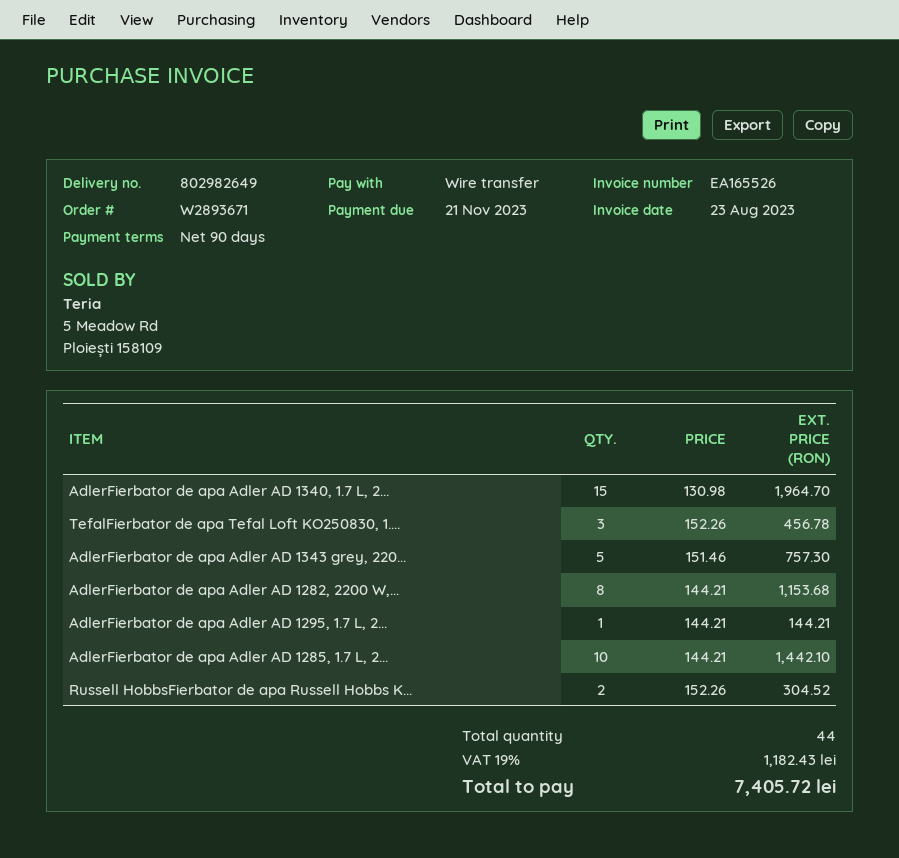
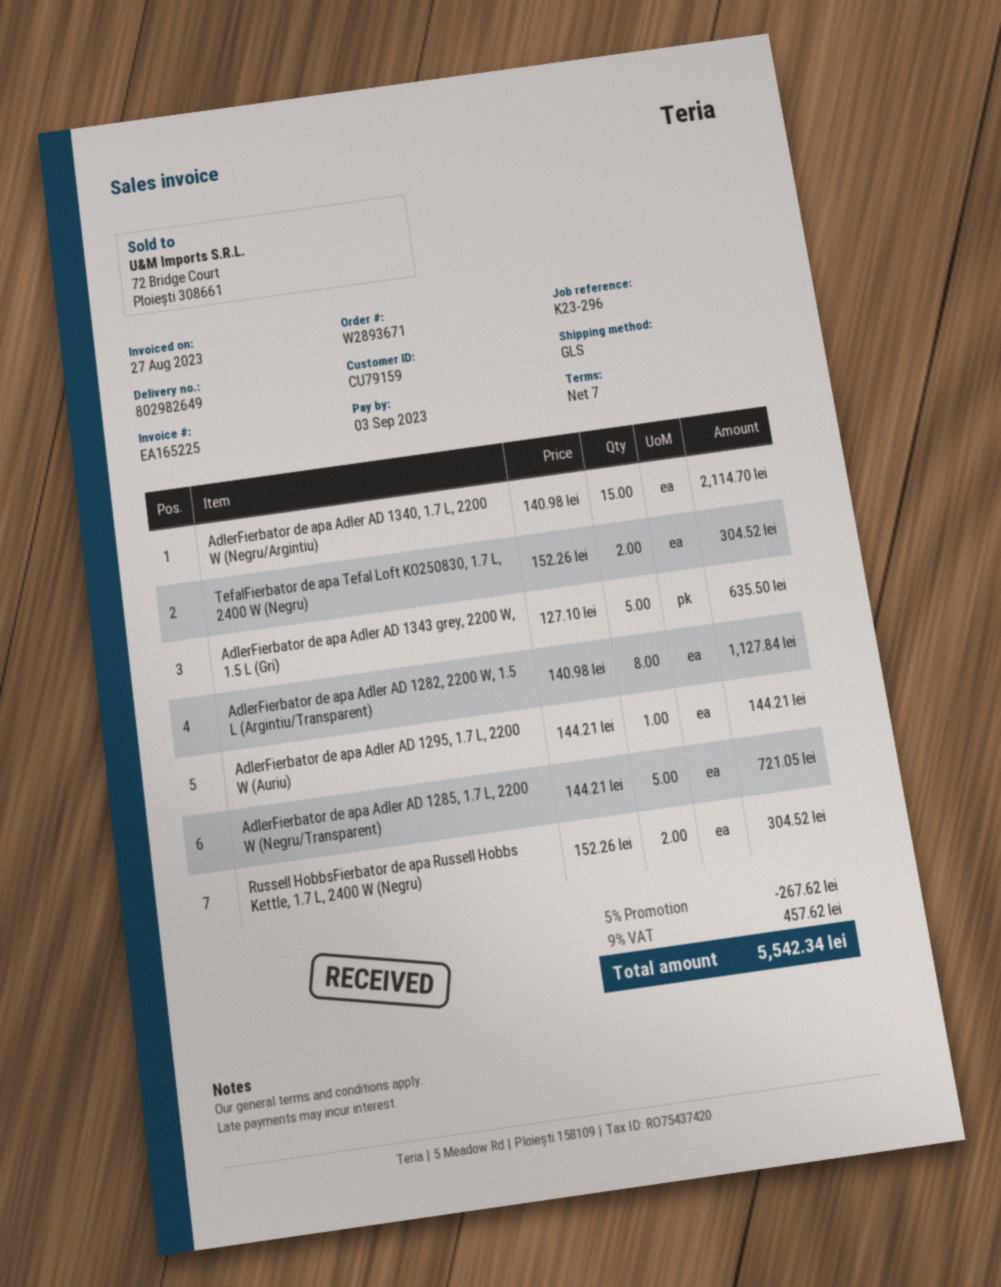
invoice number: EA165526 -> EA165225
invoice date: 2023-08-23 -> 2023-08-27
payment terms: 90 days -> 7 days
due date: 2023-11-21 -> 2023-09-03
AdlerFierbator de apa Adler AD 1340, 1.7 L, 2...: 15 x 130.98 = 1964.70 -> 15 x 140.98 = 2114.70
TefalFierbator de apa Tefal Loft KO250830, 1....: 3 x 152.26 = 456.78 -> 2 x 152.26 = 304.52
AdlerFierbator de apa Adler AD 1343 grey, 220...: 5 x 151.46 = 757.30 -> 5 x 127.10 = 635.50
AdlerFierbator de apa Adler AD 1282, 2200 W,...: 8 x 144.21 = 1153.68 -> 8 x 140.98 = 1127.84
AdlerFierbator de apa Adler AD 1285, 1.7 L, 2...: 10 x 144.21 = 1442.10 -> 5 x 144.21 = 721.05
discount: none -> 5% = 267.62
tax: 19% = 1182.43 -> 9% = 457.62
total: 7405.72 -> 5542.34

